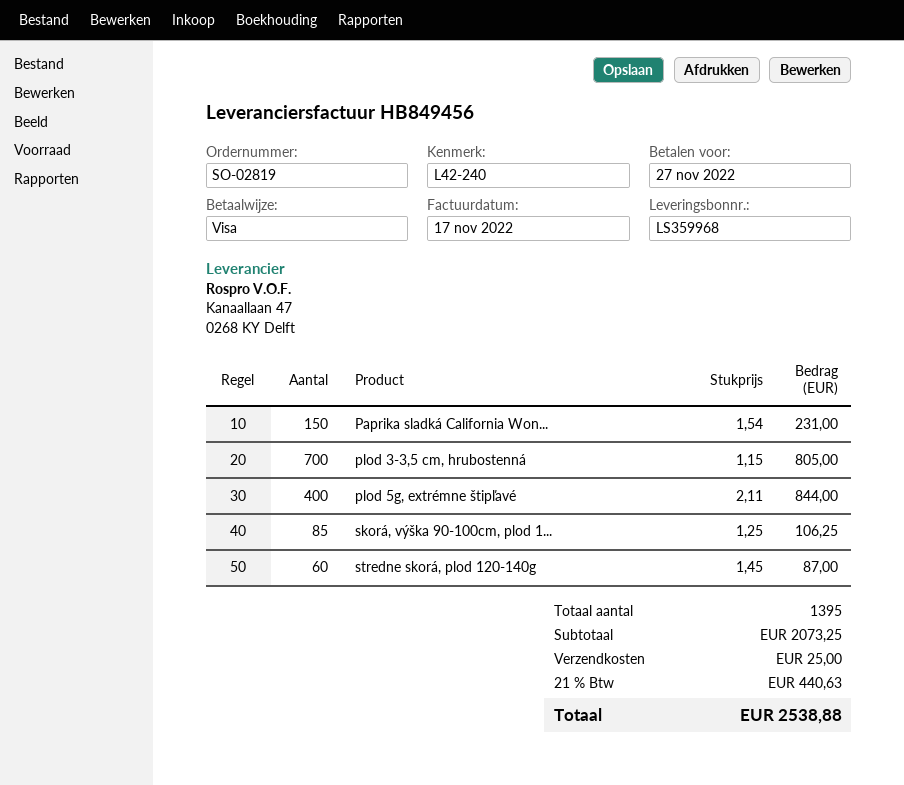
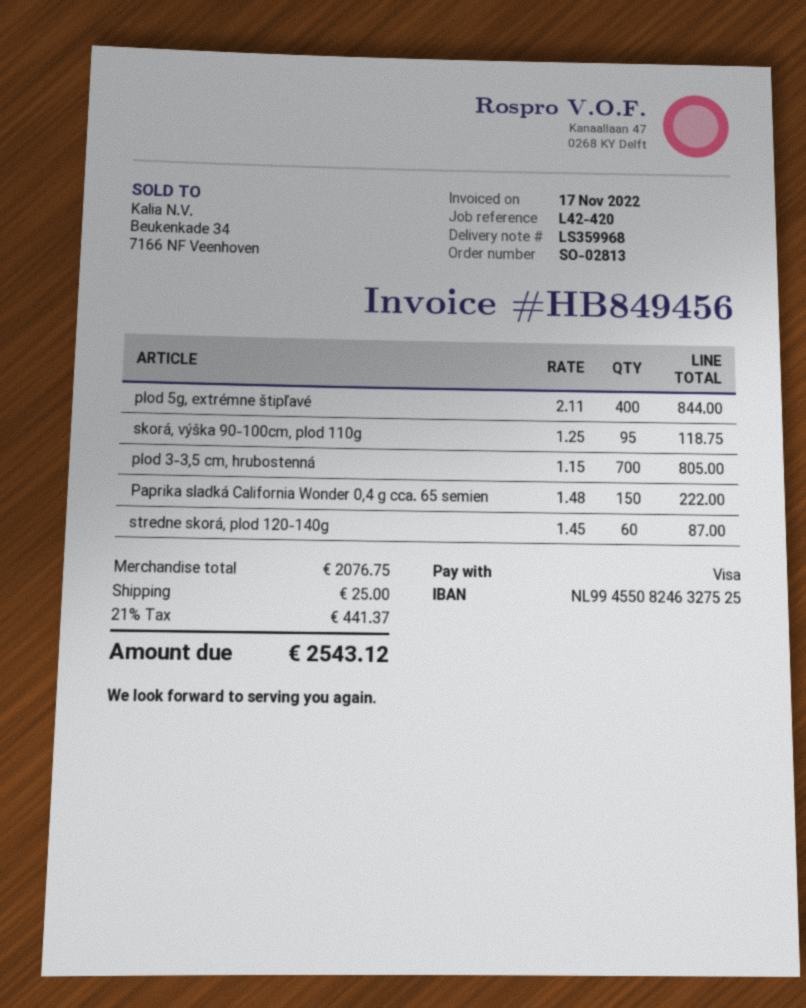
order number: SO-02819 -> SO-02813
reference: L42-240 -> L42-420
Paprika sladká California Won...: 150 x 1.54 = 231.00 -> 150 x 1.48 = 222.00
skorá, výška 90-100cm, plod 1...: 85 x 1.25 = 106.25 -> 95 x 1.25 = 118.75
subtotal: 2073.25 -> 2076.75
tax: 21% = 440.63 -> 21% = 441.37
total: 2538.88 -> 2543.12

